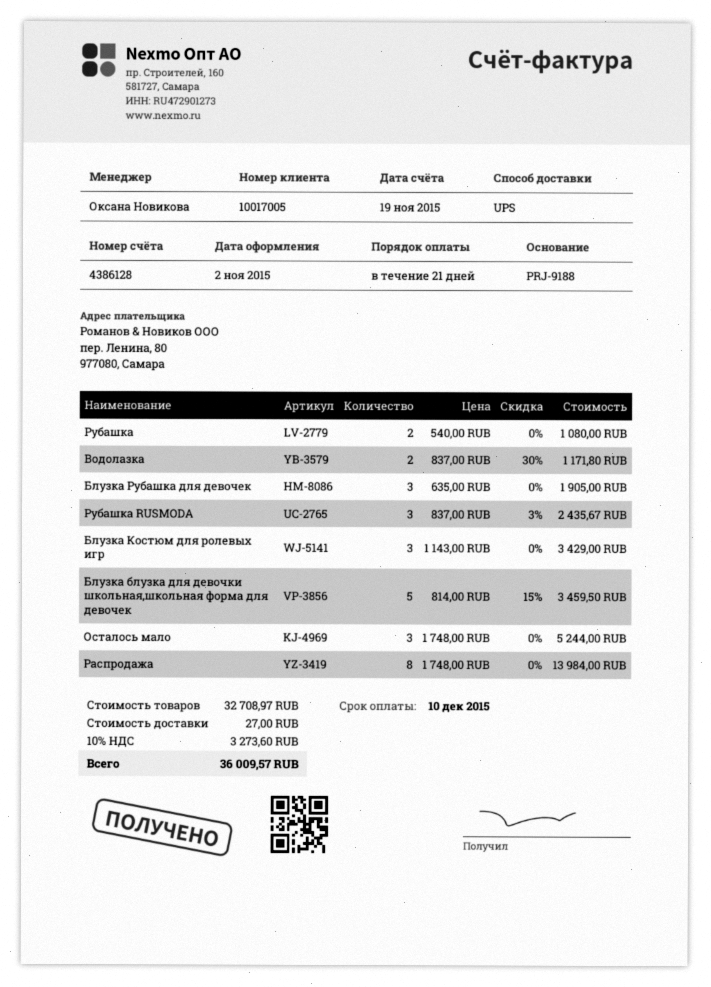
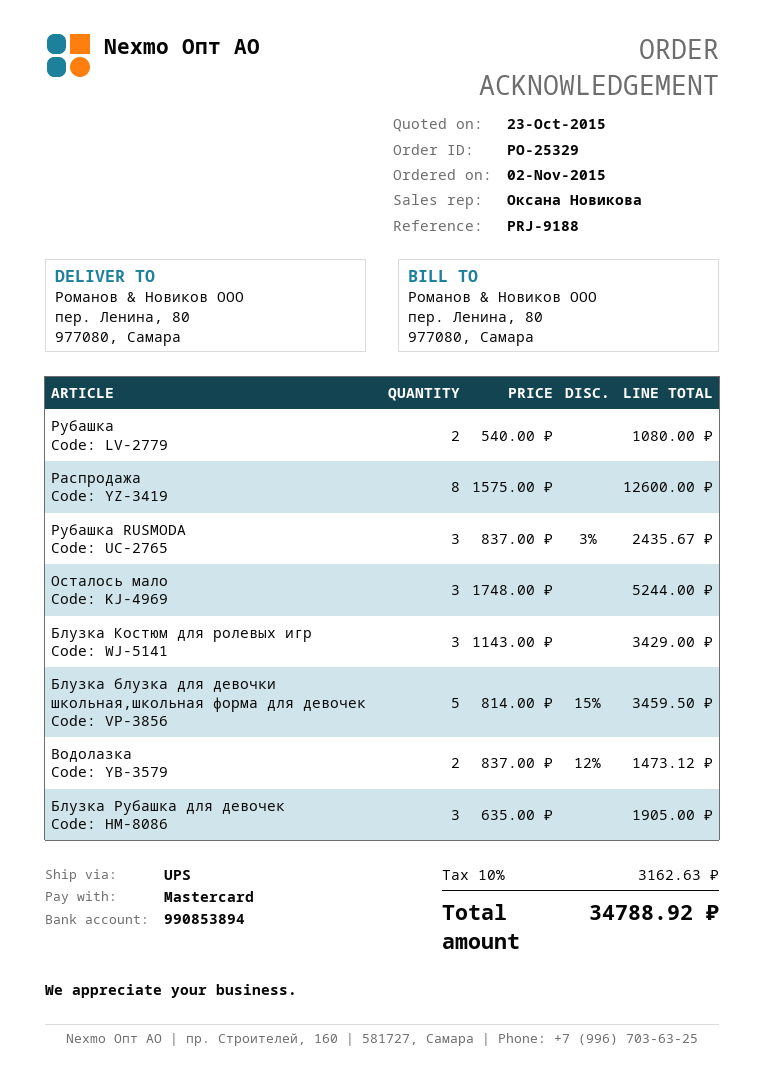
Водолазка: 2 x 837.00 - 30% = 1171.80 -> 2 x 837.00 - 12% = 1473.12
Распродажа: 8 x 1748.00 = 13984.00 -> 8 x 1575.00 = 12600.00
shipping: 27.00 -> none
tax: 10% = 3273.60 -> 10% = 3162.63
total: 36009.57 -> 34788.92

